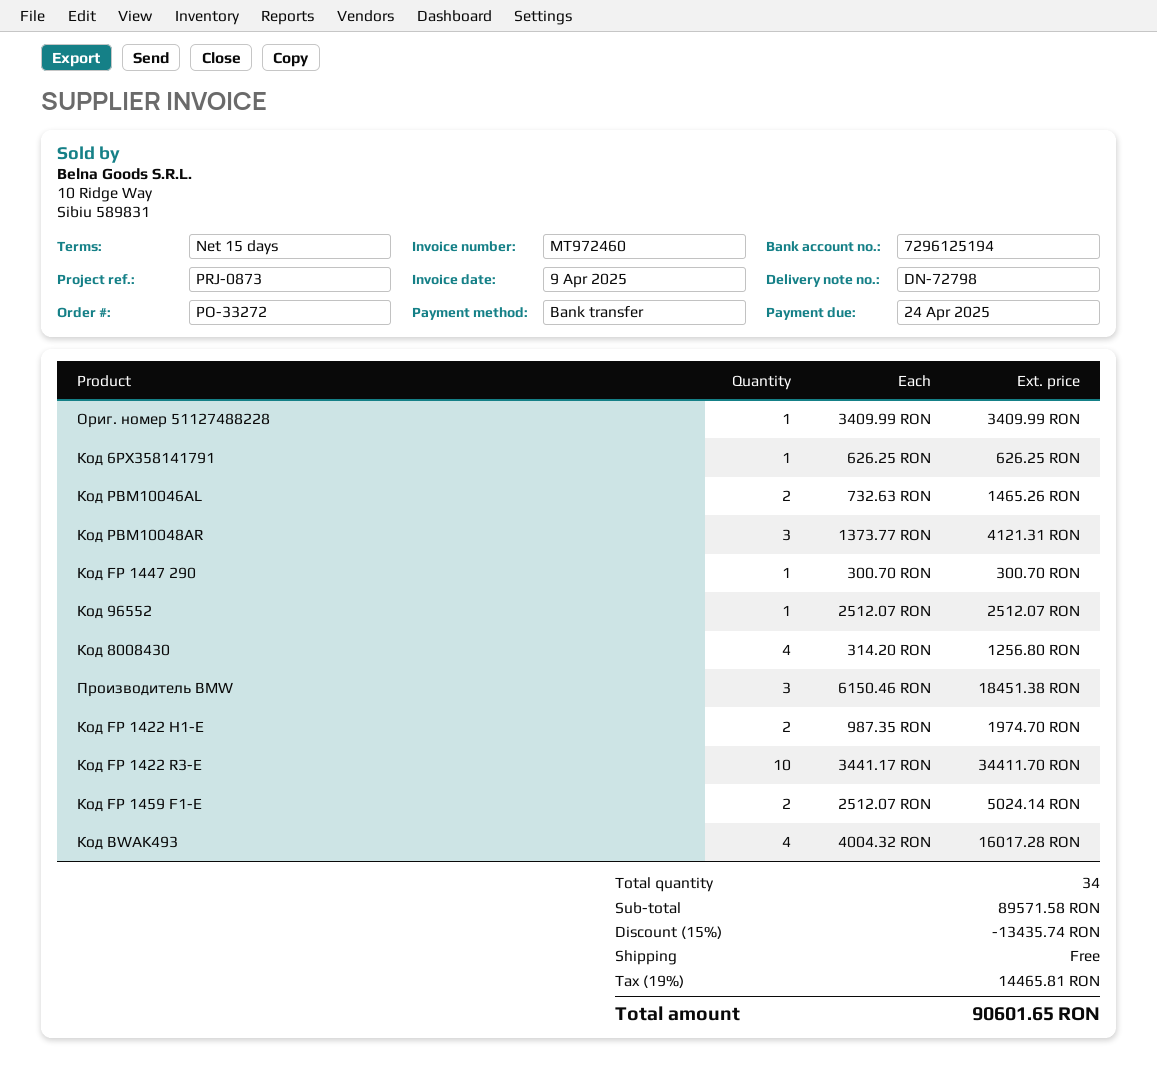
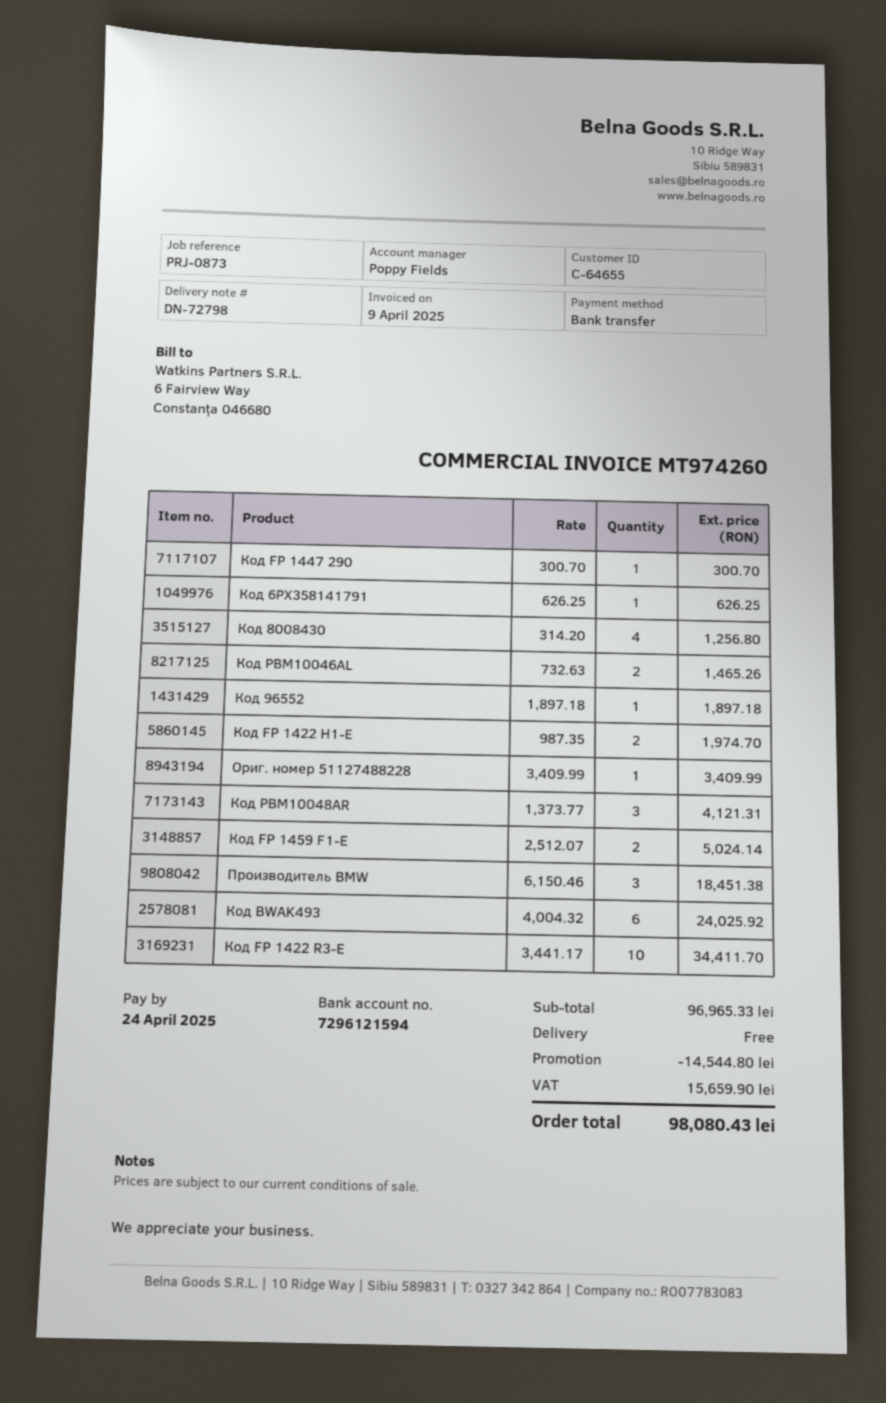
invoice number: MT972460 -> MT974260
bank account: 7296125194 -> 7296121594
Код 96552: 1 x 2512.07 = 2512.07 -> 1 x 1897.18 = 1897.18
Код BWAK493: 4 x 4004.32 = 16017.28 -> 6 x 4004.32 = 24025.92
subtotal: 89571.58 -> 96965.33
discount: 13435.74 -> 14544.80
tax: 14465.81 -> 15659.90
total: 90601.65 -> 98080.43

